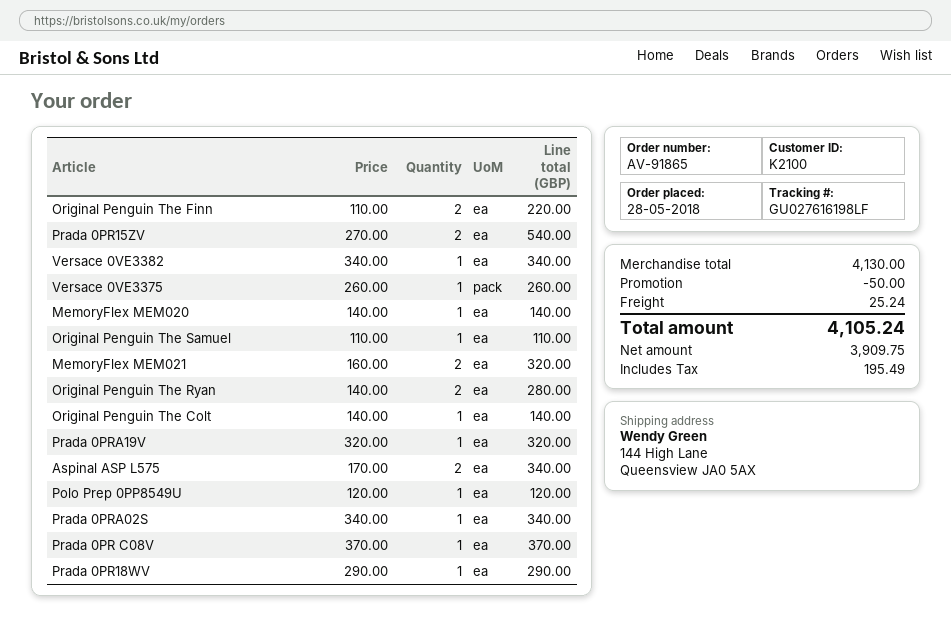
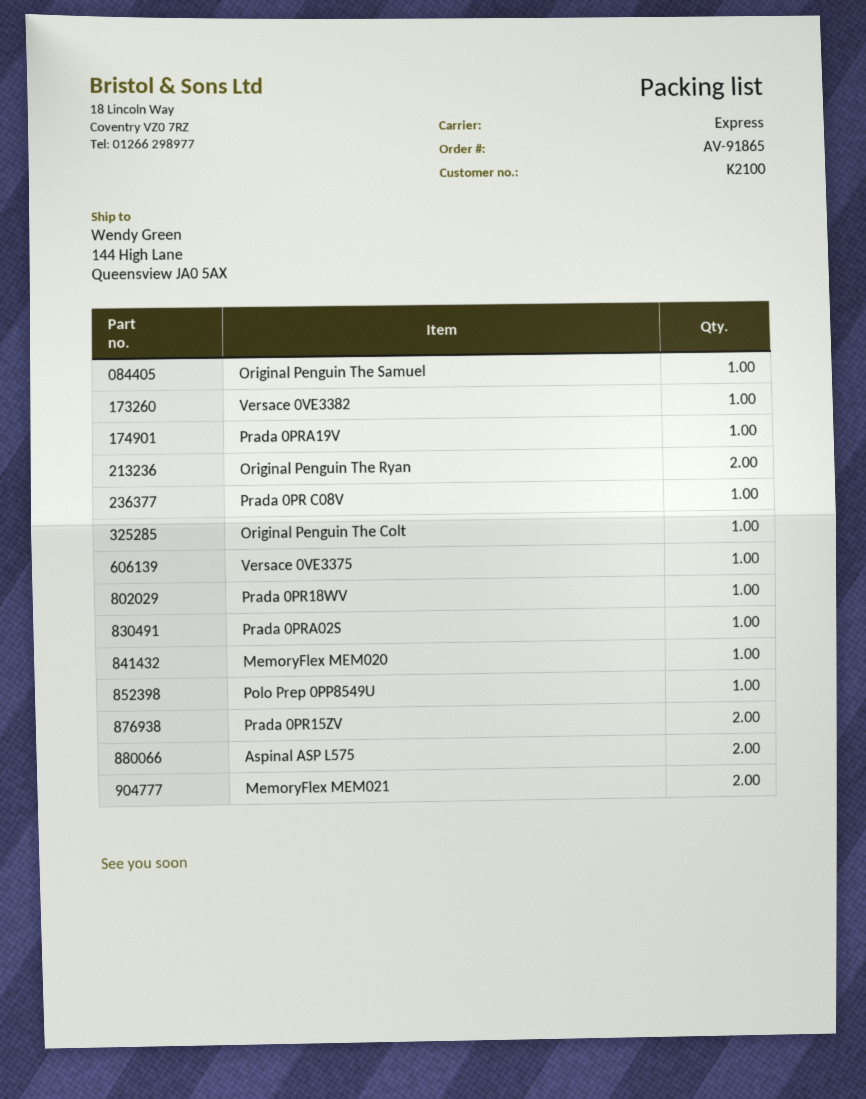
Original Penguin The Finn: 2 -> none

